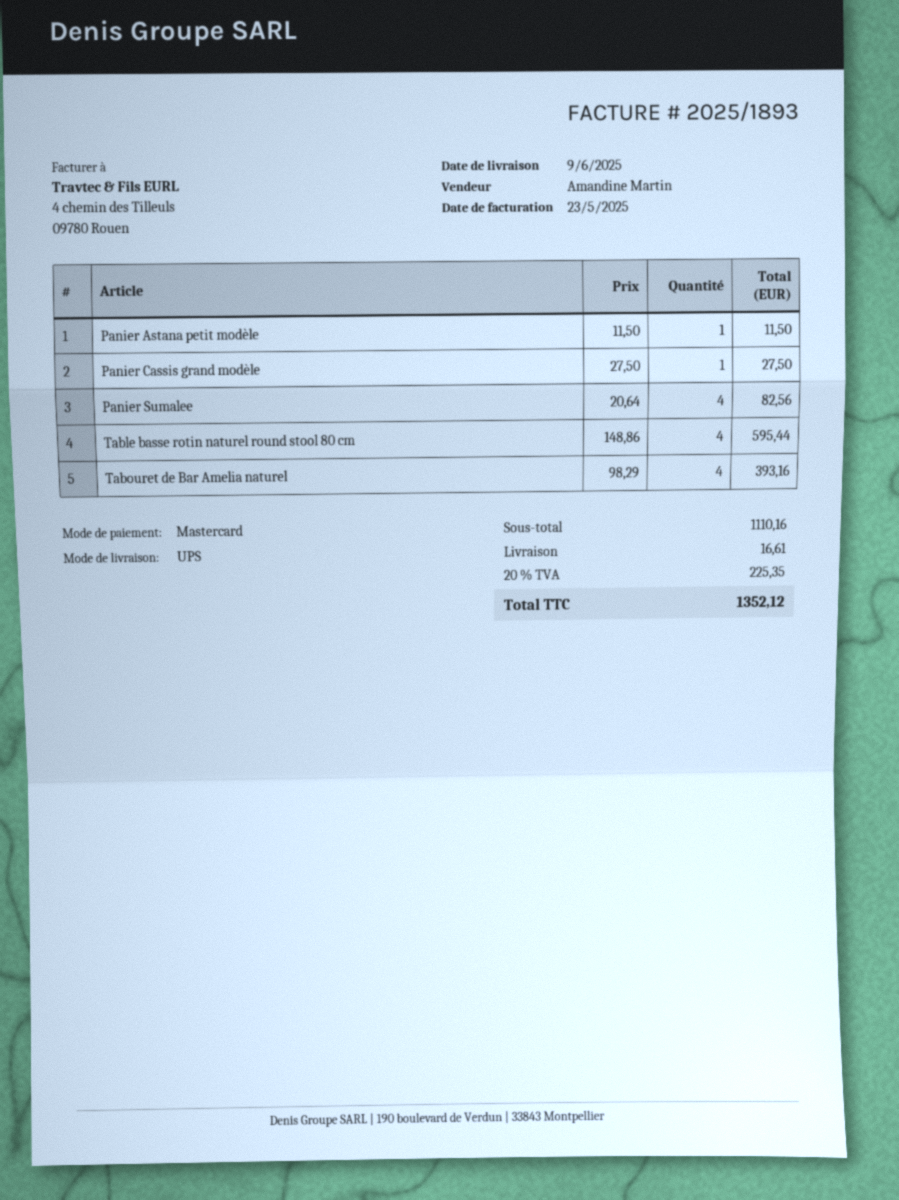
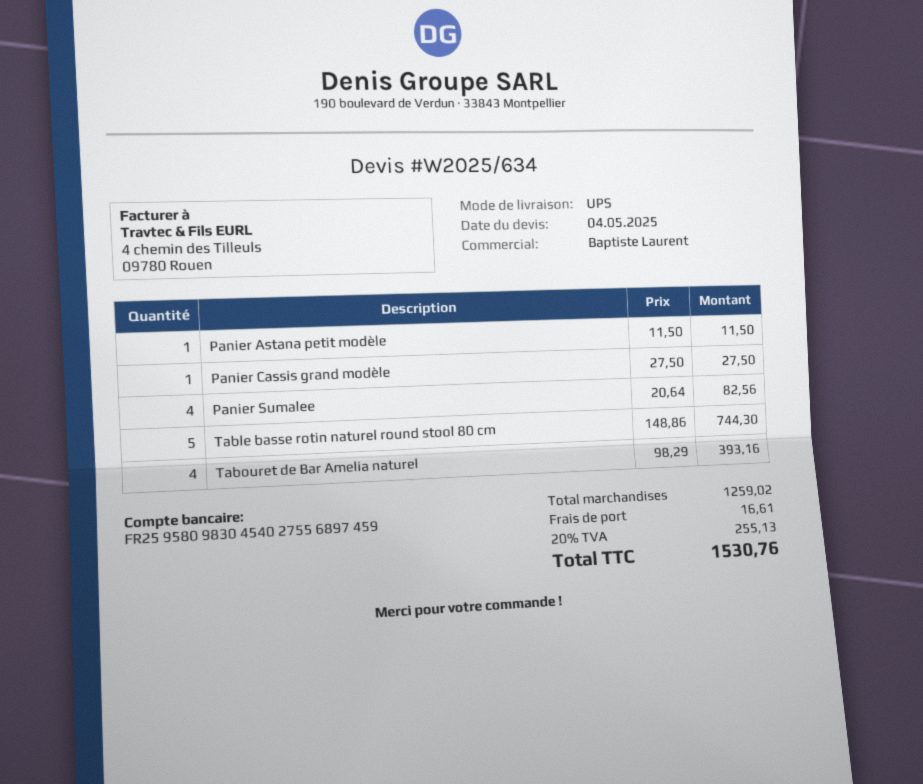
sales rep: Amandine Martin -> Baptiste Laurent
Table basse rotin naturel round stool 80 cm: 4 x 148.86 = 595.44 -> 5 x 148.86 = 744.30
subtotal: 1110.16 -> 1259.02
tax: 20% = 225.35 -> 20% = 255.13
total: 1352.12 -> 1530.76

